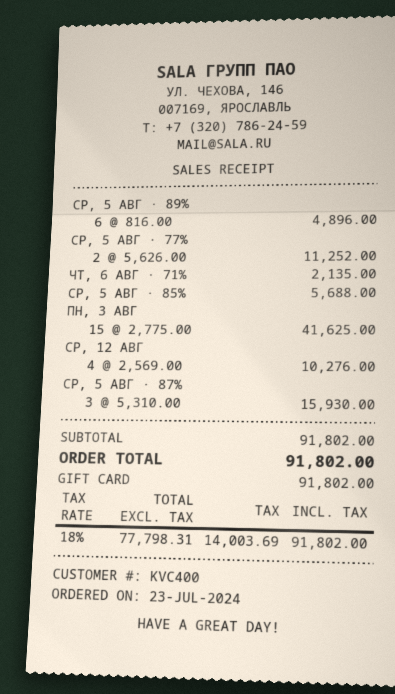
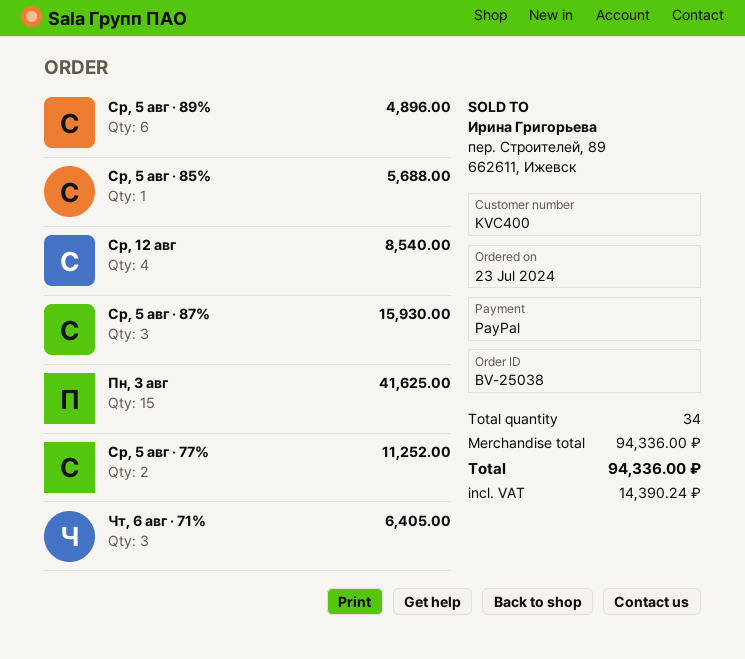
payment method: gift card -> PayPal
ЧТ, 6 АВГ · 71%: 1 for 2135.00 -> 3 for 6405.00
СР, 12 АВГ: 4 for 10276.00 -> 4 for 8540.00
subtotal: 91802.00 -> 94336.00
tax: 14003.69 -> 14390.24
total: 91802.00 -> 94336.00

